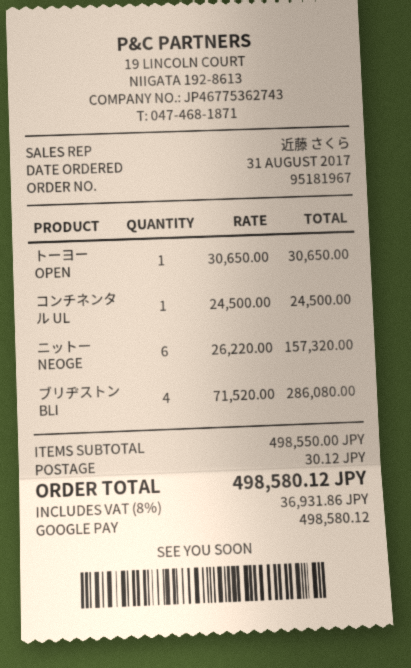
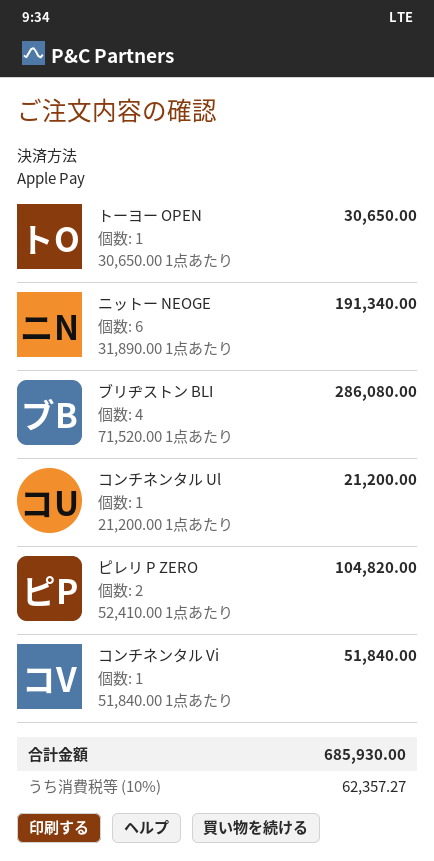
payment method: Google Pay -> Apple Pay
コンチネンタル UL: 1 x 24500.00 = 24500.00 -> 1 x 21200.00 = 21200.00
ニットー NEOGE: 6 x 26220.00 = 157320.00 -> 6 x 31890.00 = 191340.00
ピレリ P ZERO: none -> 2 x 52410.00 = 104820.00
コンチネンタル Vi: none -> 1 x 51840.00 = 51840.00
shipping: 30.12 -> none
tax: 8% = 36931.86 -> 10% = 62357.27
total: 498580.12 -> 685930.00

